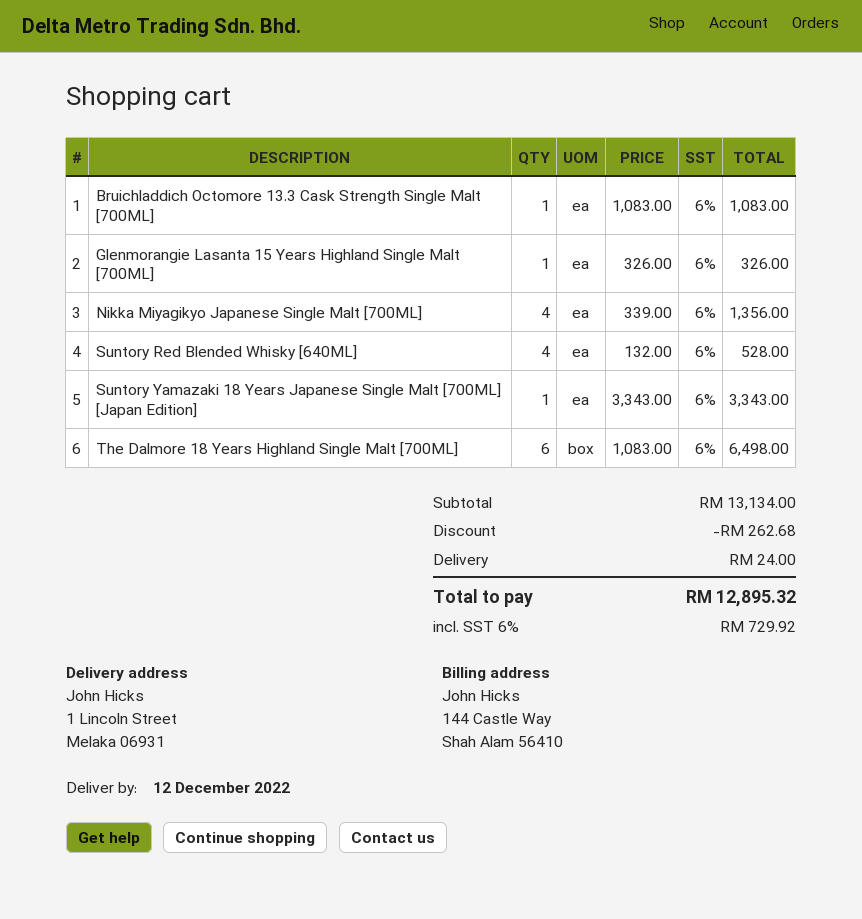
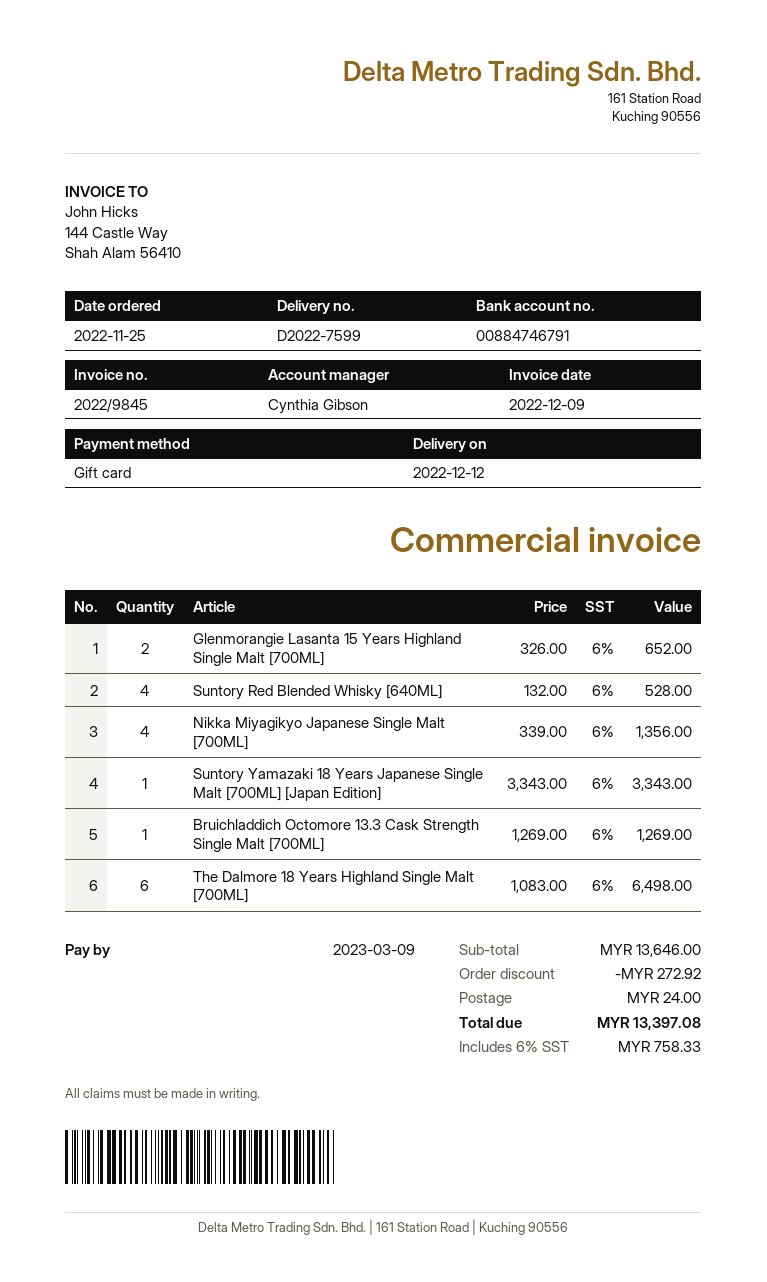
Bruichladdich Octomore 13.3 Cask Strength Single Malt [700ML]: 1 x 1083.00 = 1083.00 -> 1 x 1269.00 = 1269.00
Glenmorangie Lasanta 15 Years Highland Single Malt [700ML]: 1 x 326.00 = 326.00 -> 2 x 326.00 = 652.00
subtotal: 13134.00 -> 13646.00
discount: 262.68 -> 272.92
tax: 6% = 729.92 -> 6% = 758.33
total: 12895.32 -> 13397.08

